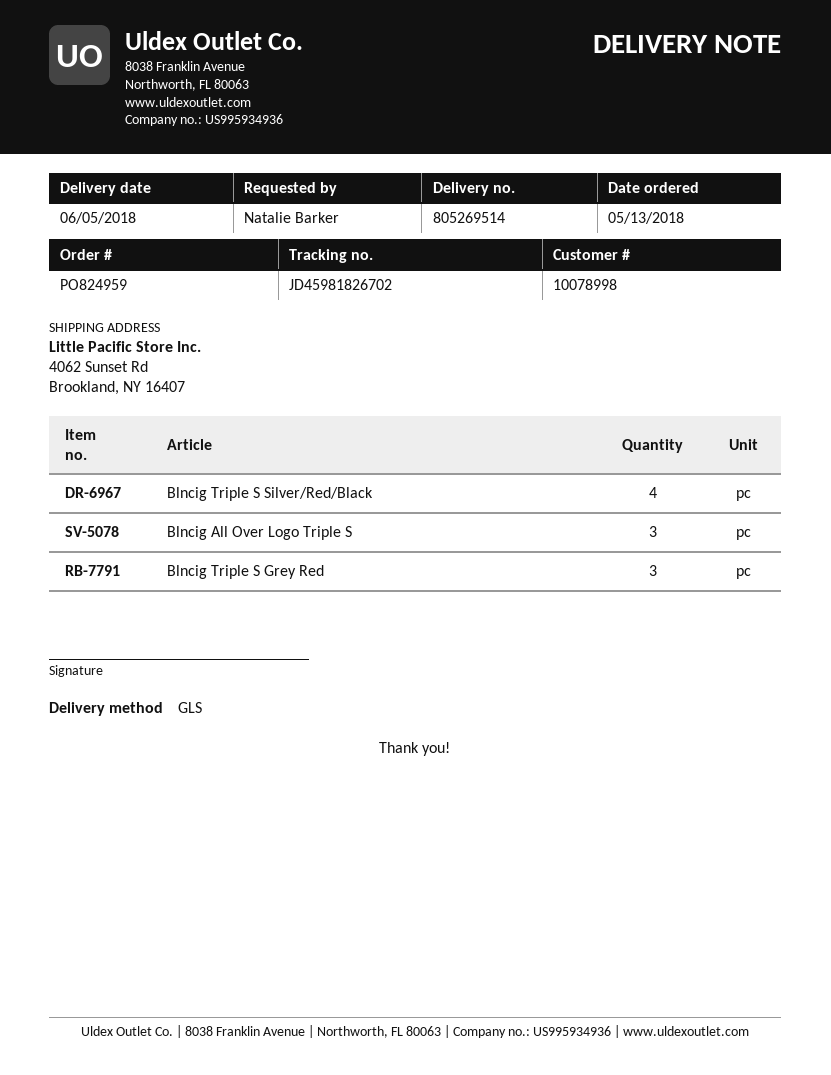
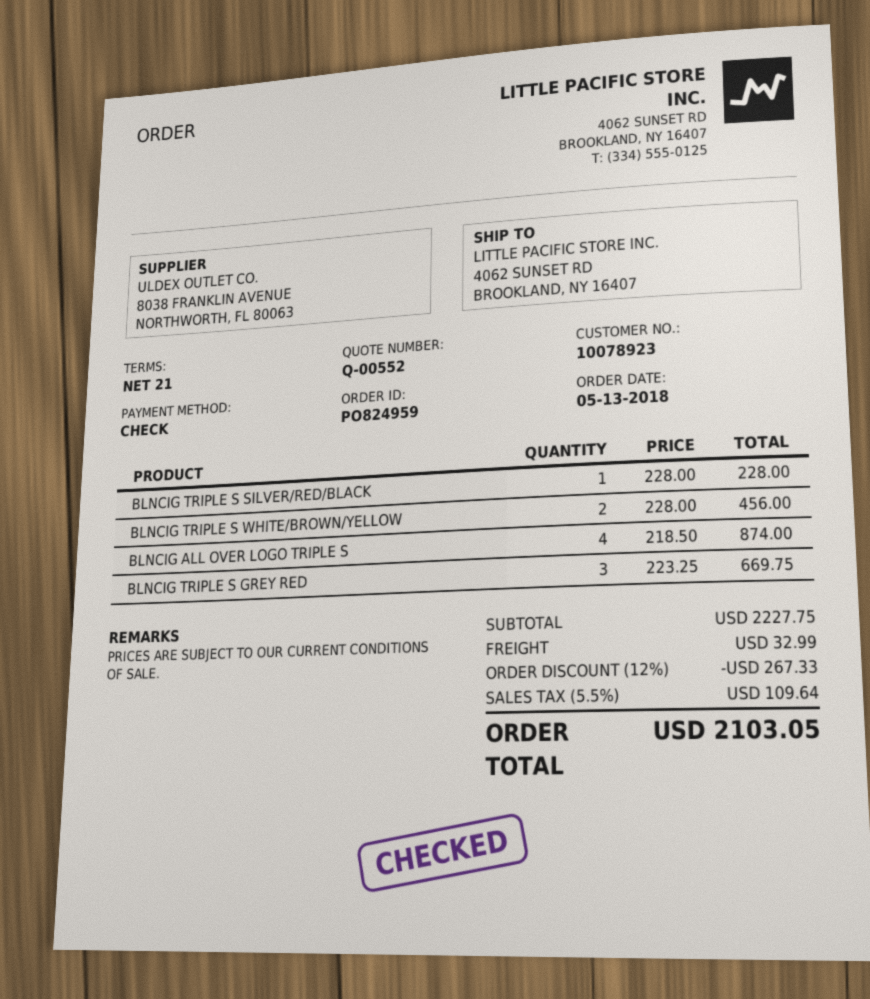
customer number: 10078998 -> 10078923
Blncig Triple S Silver/Red/Black: 4 -> 1
Blncig All Over Logo Triple S: 3 -> 4
BLNCIG TRIPLE S WHITE/BROWN/YELLOW: none -> 2

